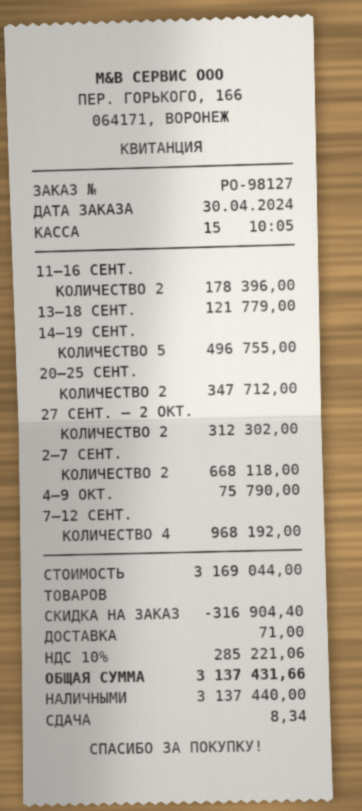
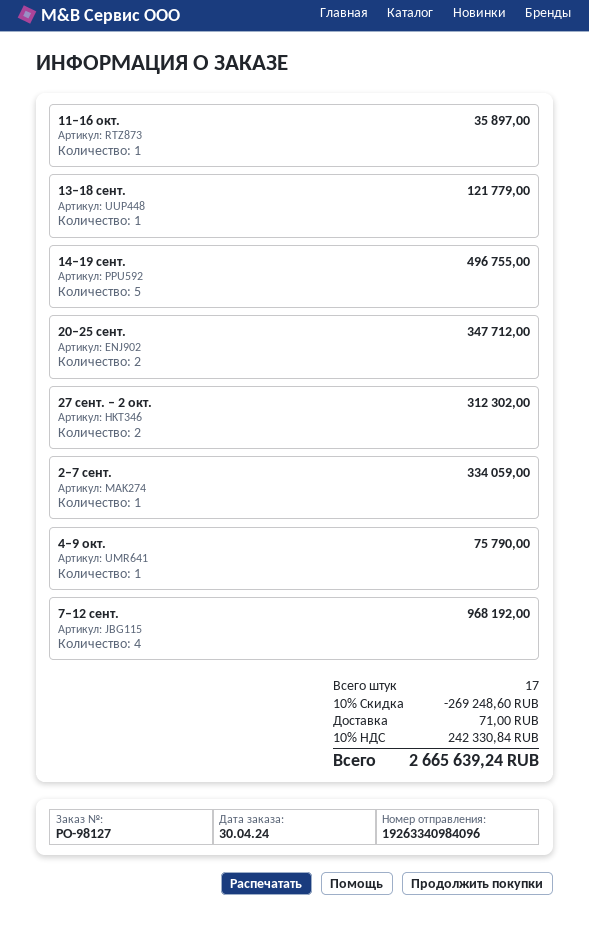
11–16 СЕНТ.: 2 for 178396.00 -> none
2–7 СЕНТ.: 2 for 668118.00 -> 1 for 334059.00
11–16 окт.: none -> 1 for 35897.00
discount: 316904.40 -> 269248.60
tax: 10% = 285221.06 -> 10% = 242330.84
total: 3137431.66 -> 2665639.24

